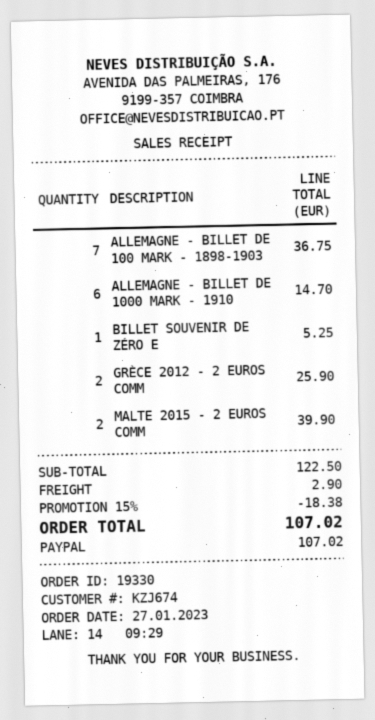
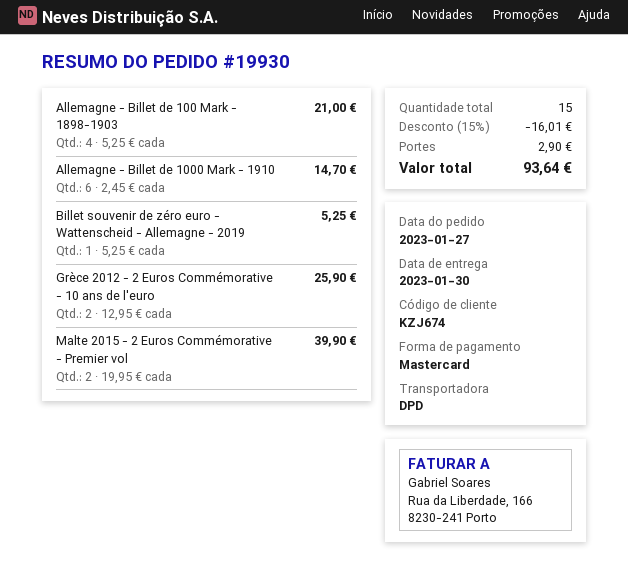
order number: 19330 -> 19930
payment method: PayPal -> Mastercard
ALLEMAGNE - BILLET DE 100 MARK - 1898-1903: 7 for 36.75 -> 4 for 21.00
discount: 15% = 18.38 -> 15% = 16.01
total: 107.02 -> 93.64

